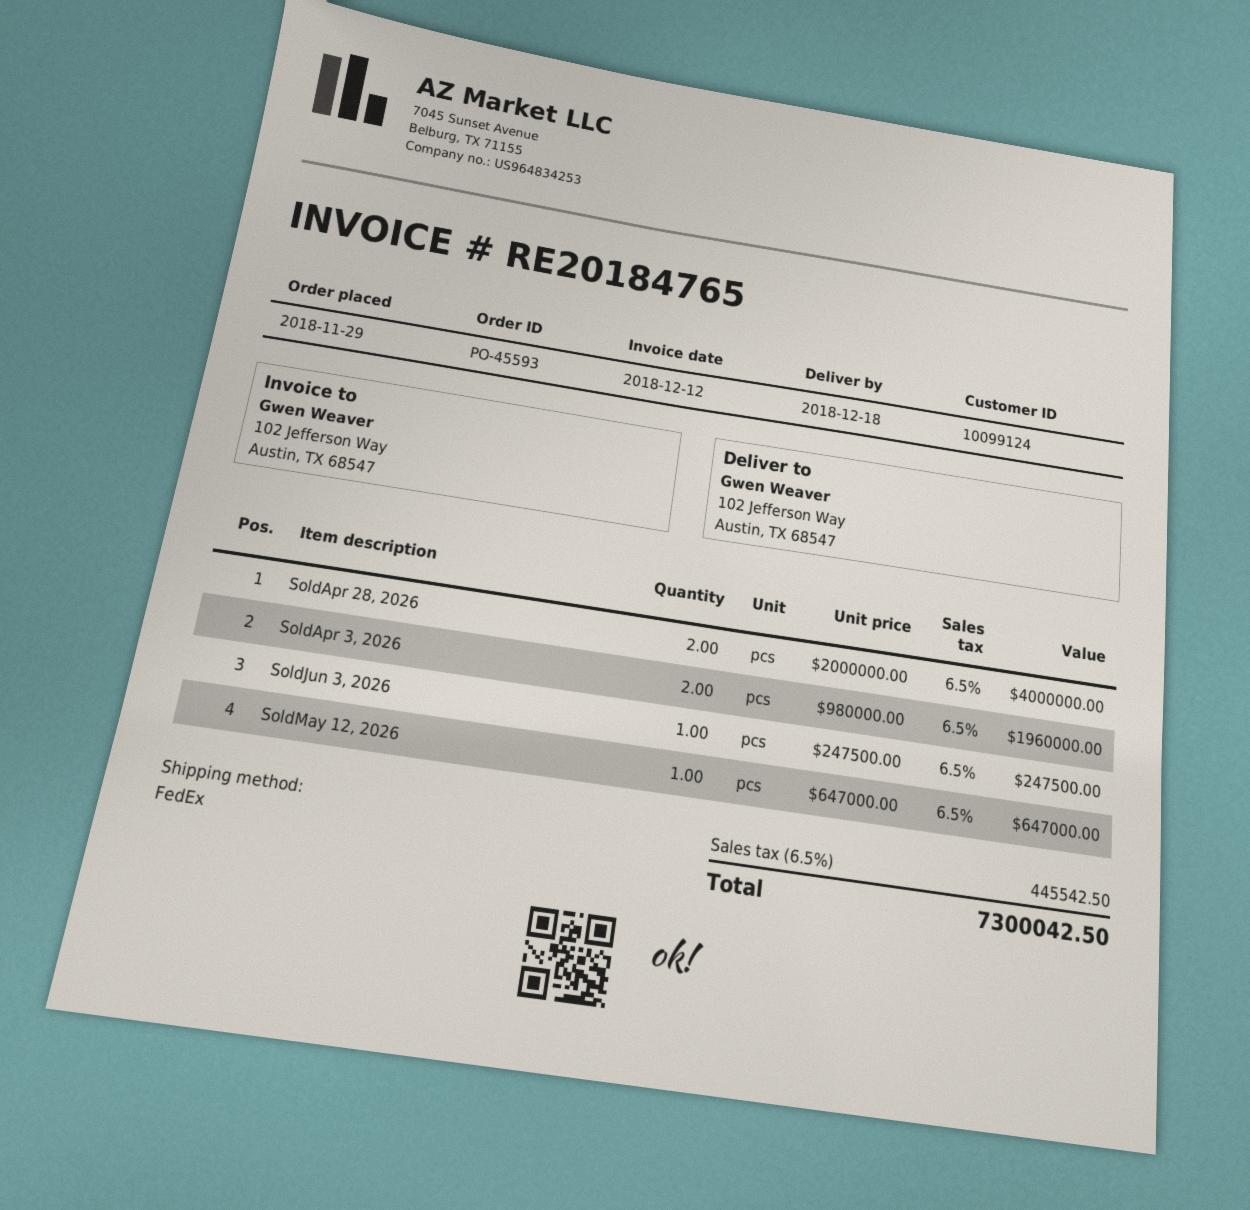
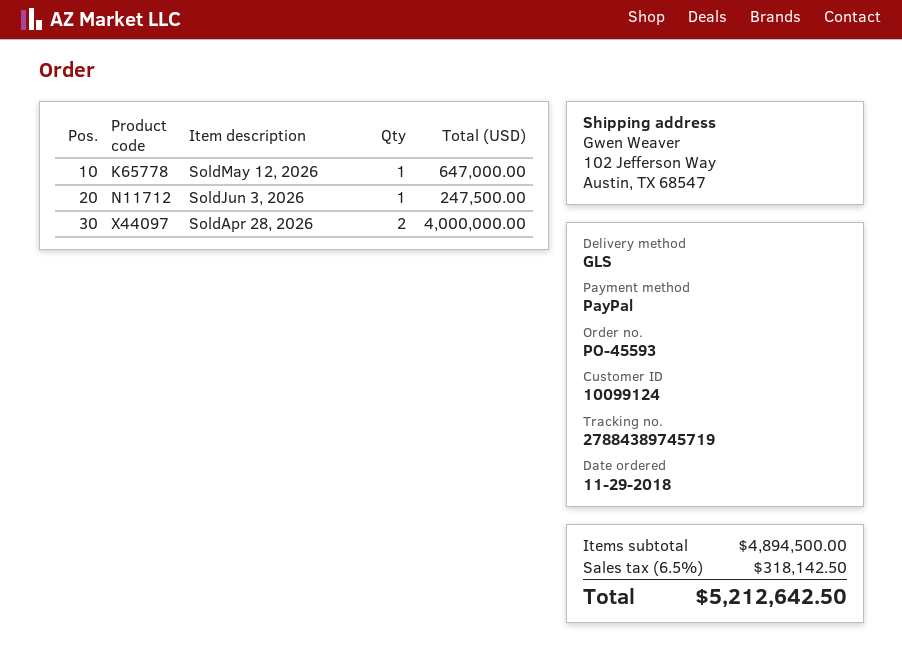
shipping method: FedEx -> GLS
SoldApr 3, 2026: 2 for 1960000.00 -> none
tax: 6.5% = 445542.50 -> 6.5% = 318142.50
total: 7300042.50 -> 5212642.50

